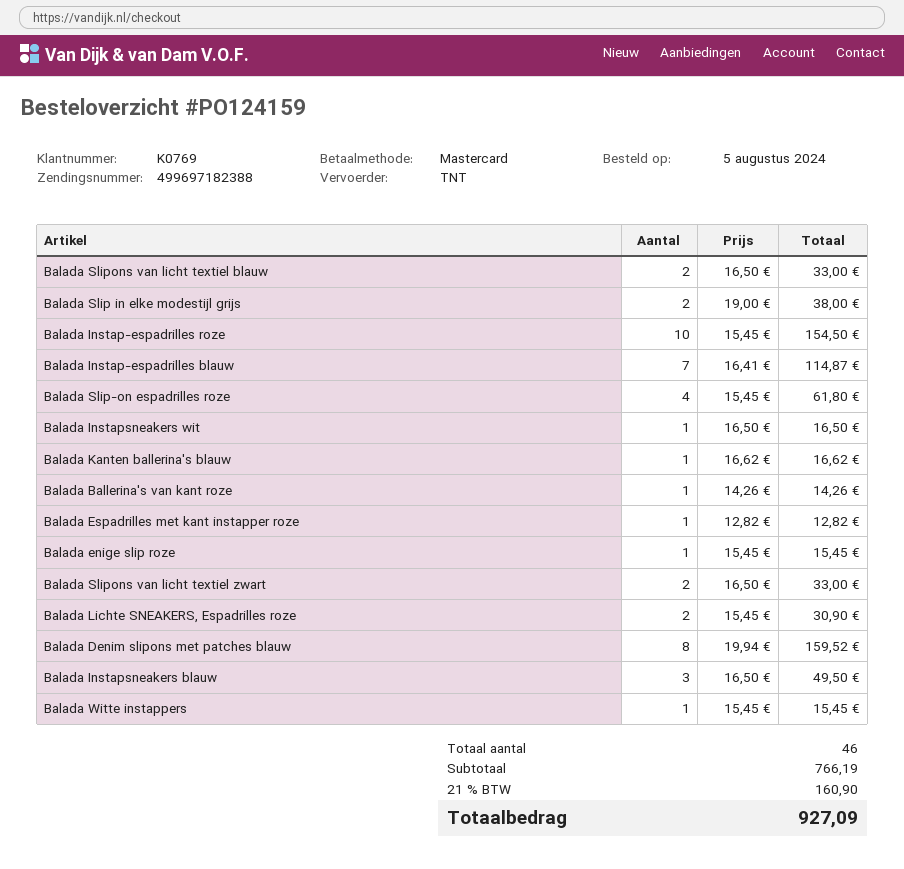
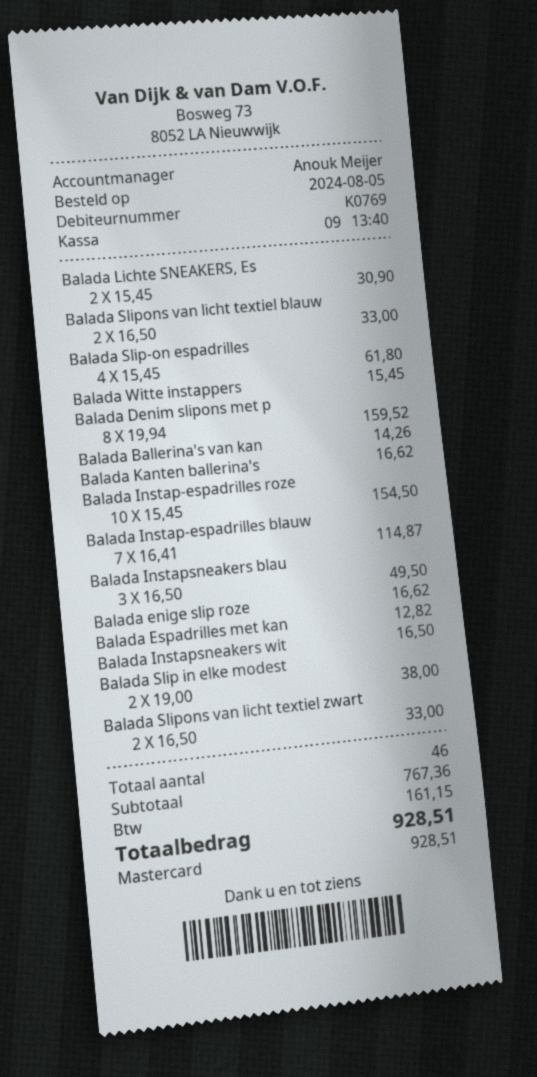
Balada enige slip roze: 1 x 15.45 = 15.45 -> 1 x 16.62 = 16.62
subtotal: 766.19 -> 767.36
tax: 160.90 -> 161.15
total: 927.09 -> 928.51

